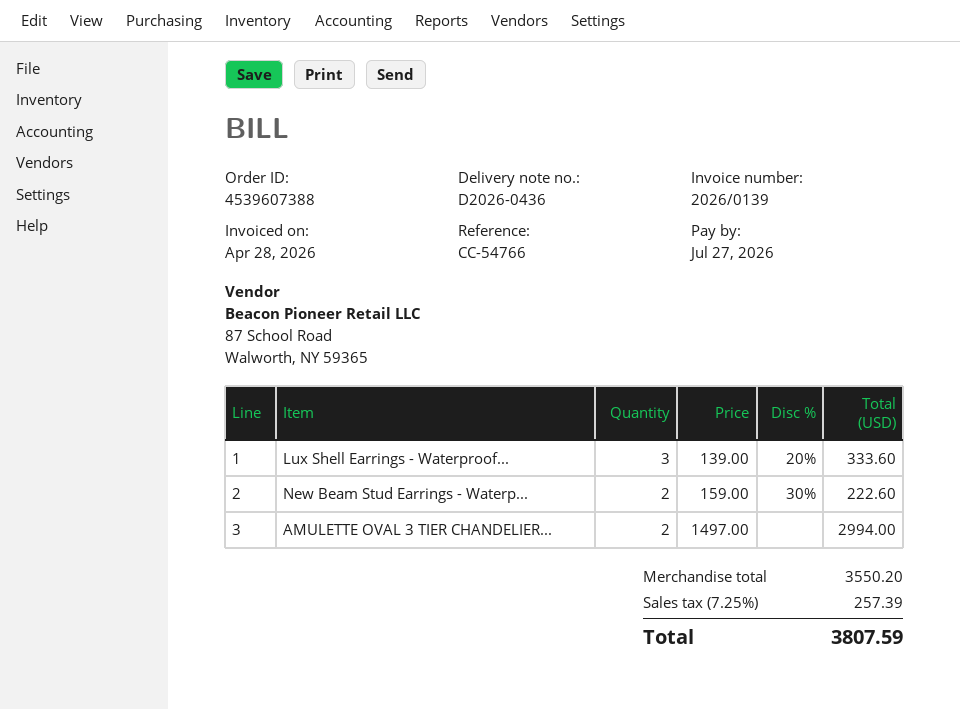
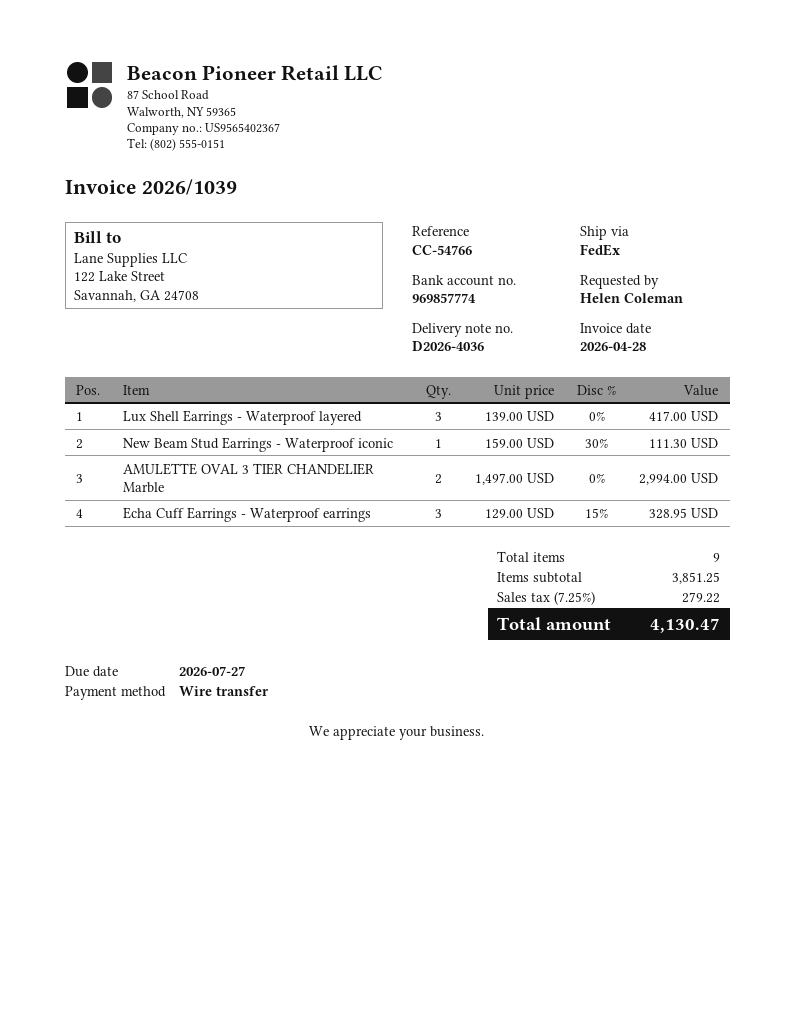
delivery note number: D2026-0436 -> D2026-4036
invoice number: 2026/0139 -> 2026/1039
Lux Shell Earrings - Waterproof...: 3 x 139.00 - 20% = 333.60 -> 3 x 139.00 = 417.00
New Beam Stud Earrings - Waterp...: 2 x 159.00 - 30% = 222.60 -> 1 x 159.00 - 30% = 111.30
Echa Cuff Earrings - Waterproof earrings: none -> 3 x 129.00 - 15% = 328.95
subtotal: 3550.20 -> 3851.25
tax: 7.25% = 257.39 -> 7.25% = 279.22
total: 3807.59 -> 4130.47

